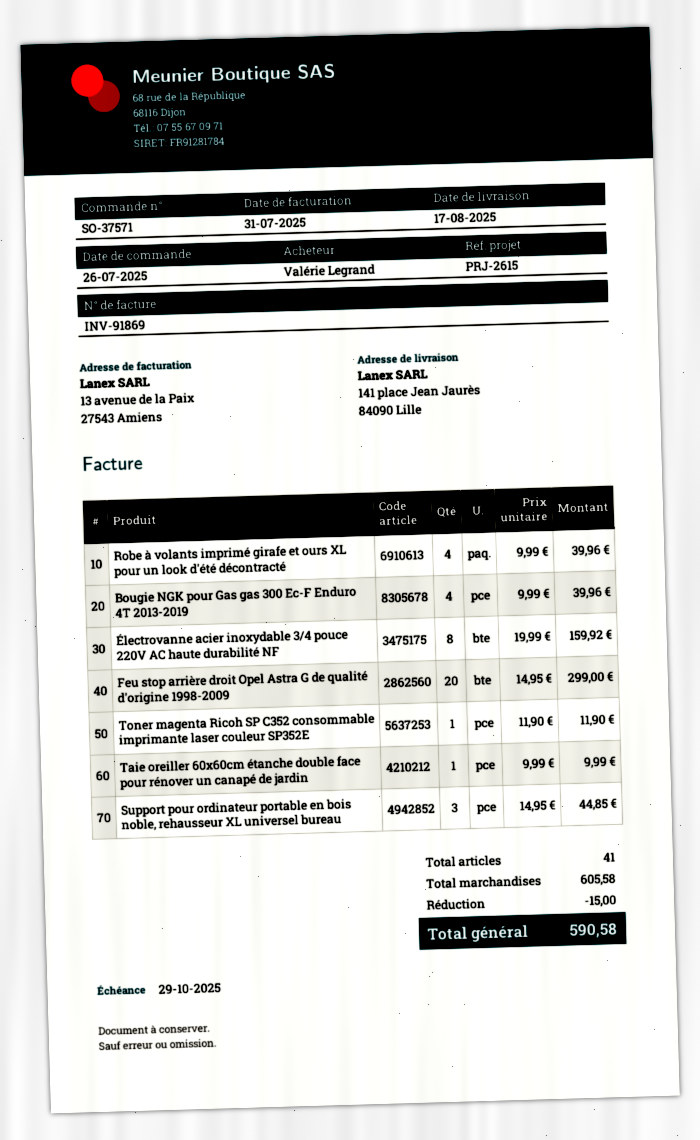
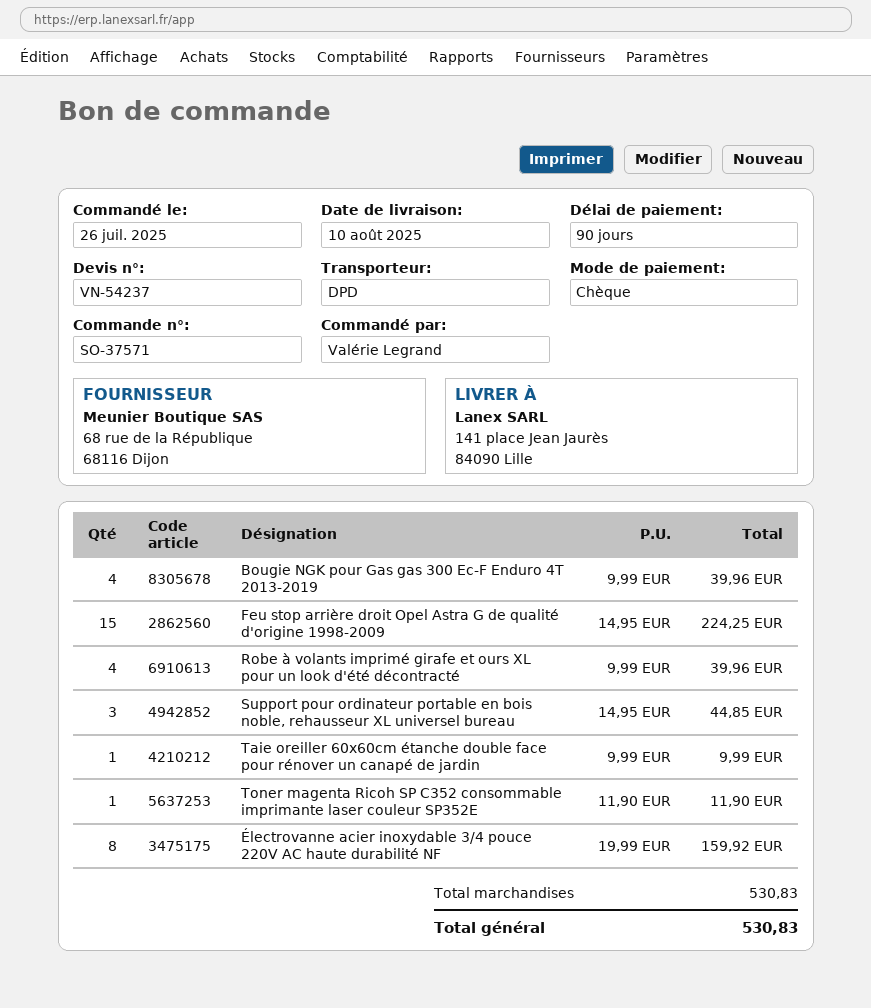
delivery date: 2025-08-17 -> 2025-08-10
Feu stop arrière droit Opel Astra G de qualité d'origine 1998-2009: 20 x 14.95 = 299.00 -> 15 x 14.95 = 224.25
subtotal: 605.58 -> 530.83
discount: 15.00 -> none
total: 590.58 -> 530.83

